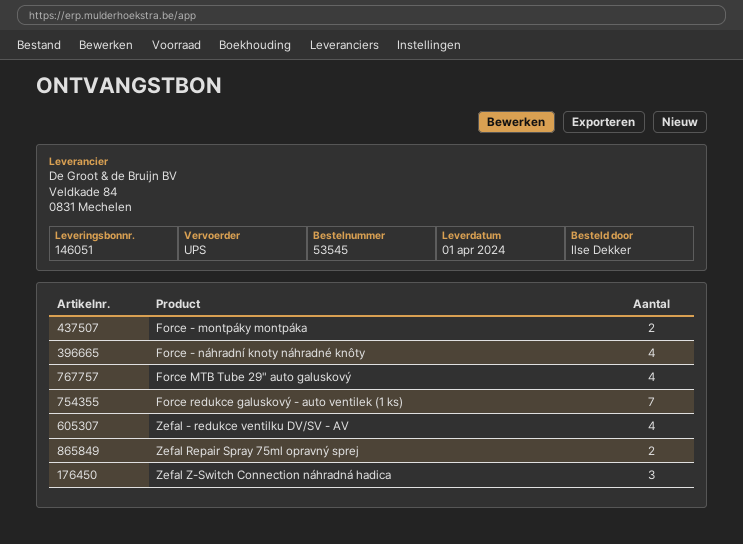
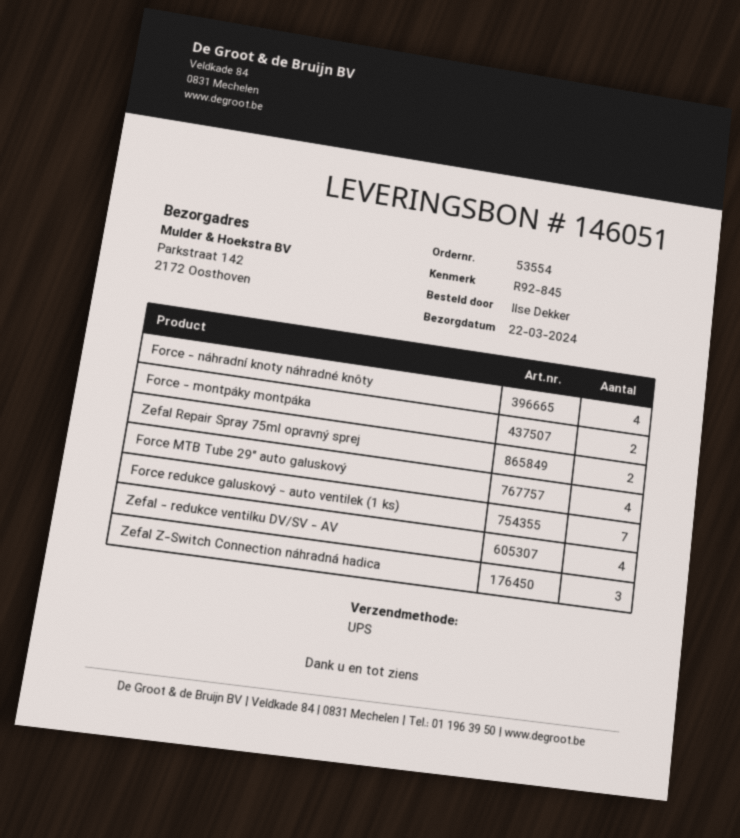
order number: 53545 -> 53554
delivery date: 2024-04-01 -> 2024-03-22

